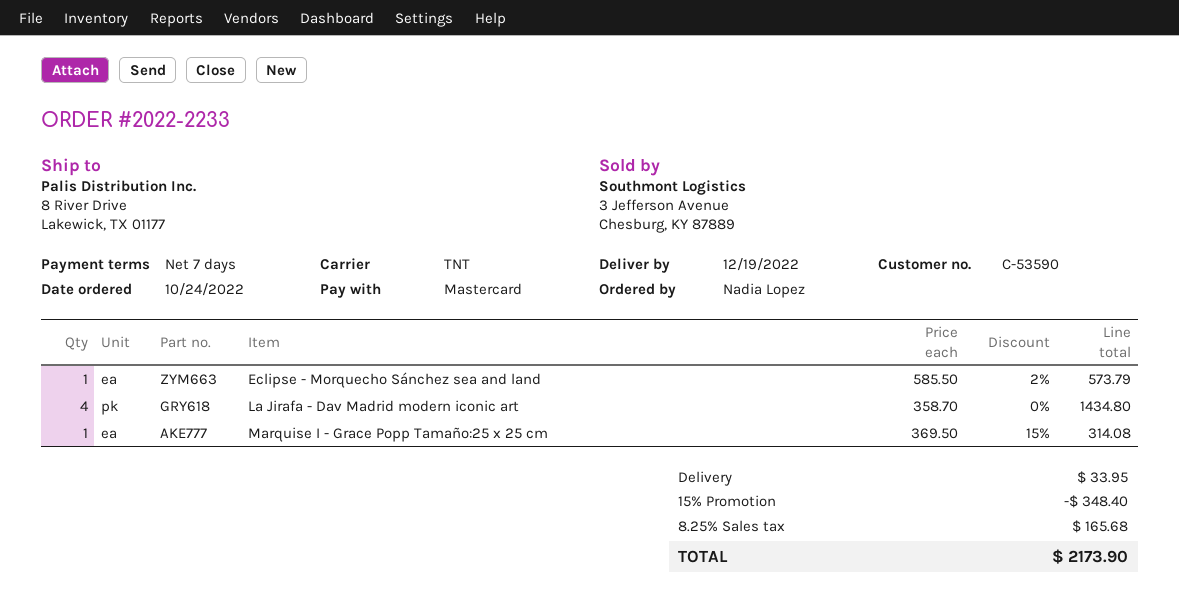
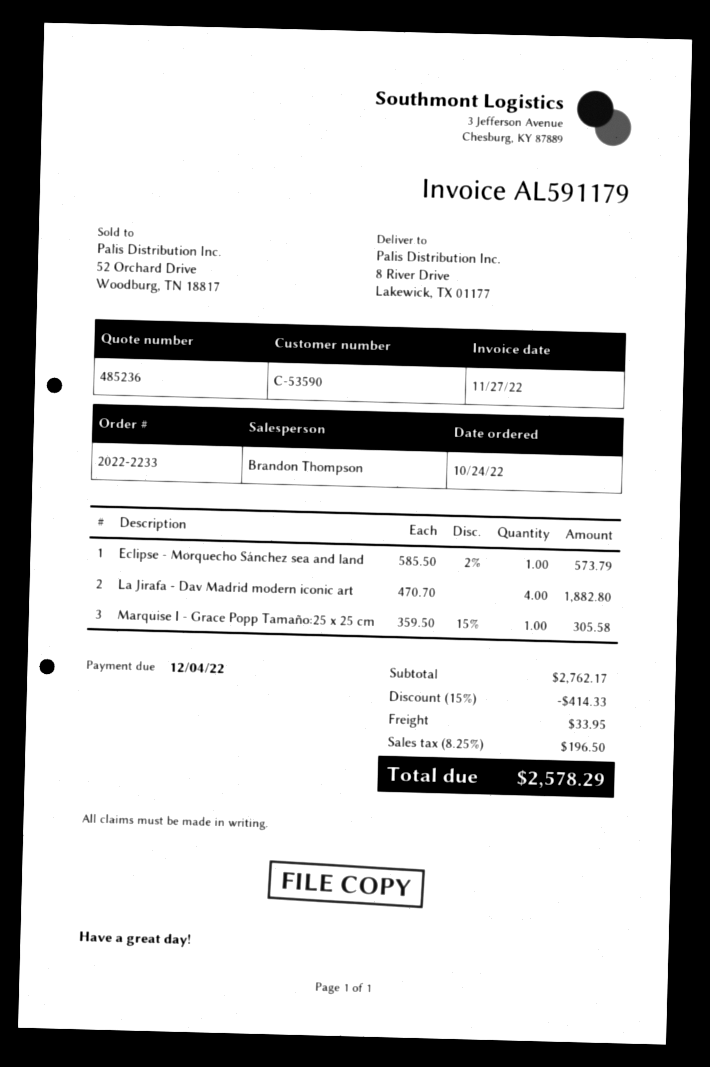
La Jirafa - Dav Madrid modern iconic art: 4 x 358.70 = 1434.80 -> 4 x 470.70 = 1882.80
Marquise I - Grace Popp Tamaño:25 x 25 cm: 1 x 369.50 - 15% = 314.08 -> 1 x 359.50 - 15% = 305.58
discount: 15% = 348.40 -> 15% = 414.33
tax: 8.25% = 165.68 -> 8.25% = 196.50
total: 2173.90 -> 2578.29

